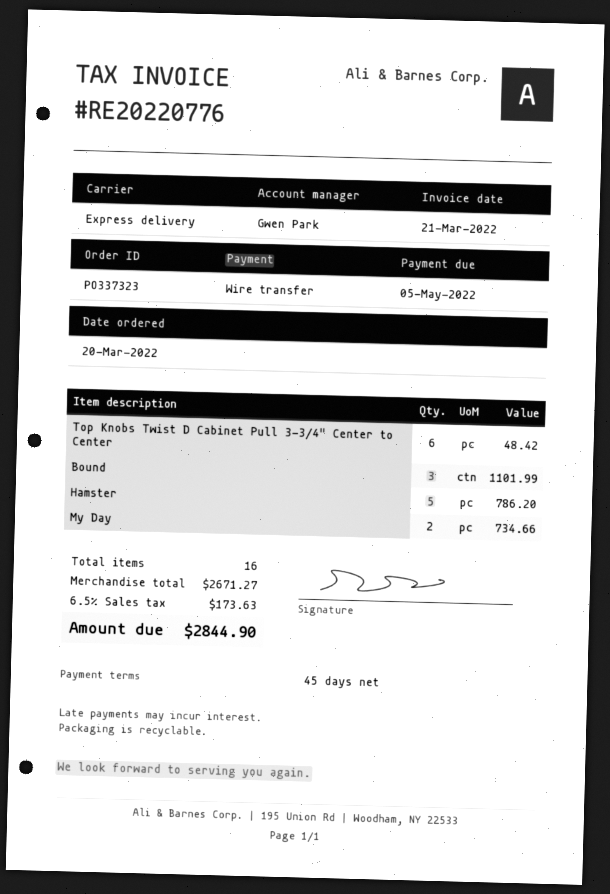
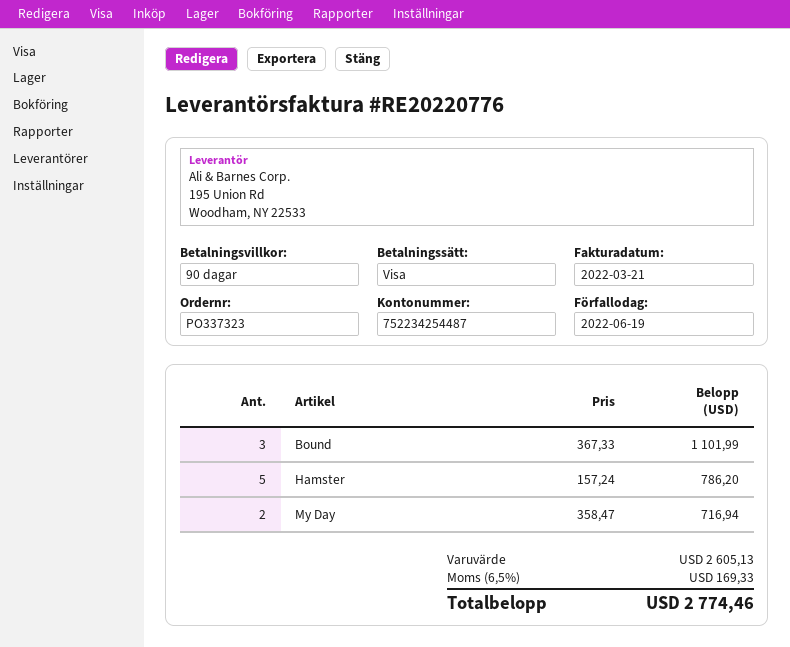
payment terms: 45 days -> 90 days
due date: 2022-05-05 -> 2022-06-19
payment method: bank transfer -> Visa
Top Knobs Twist D Cabinet Pull 3-3/4" Center to Center: 6 for 48.42 -> none
My Day: 2 for 734.66 -> 2 for 716.94
subtotal: 2671.27 -> 2605.13
tax: 6.5% = 173.63 -> 6.5% = 169.33
total: 2844.90 -> 2774.46

